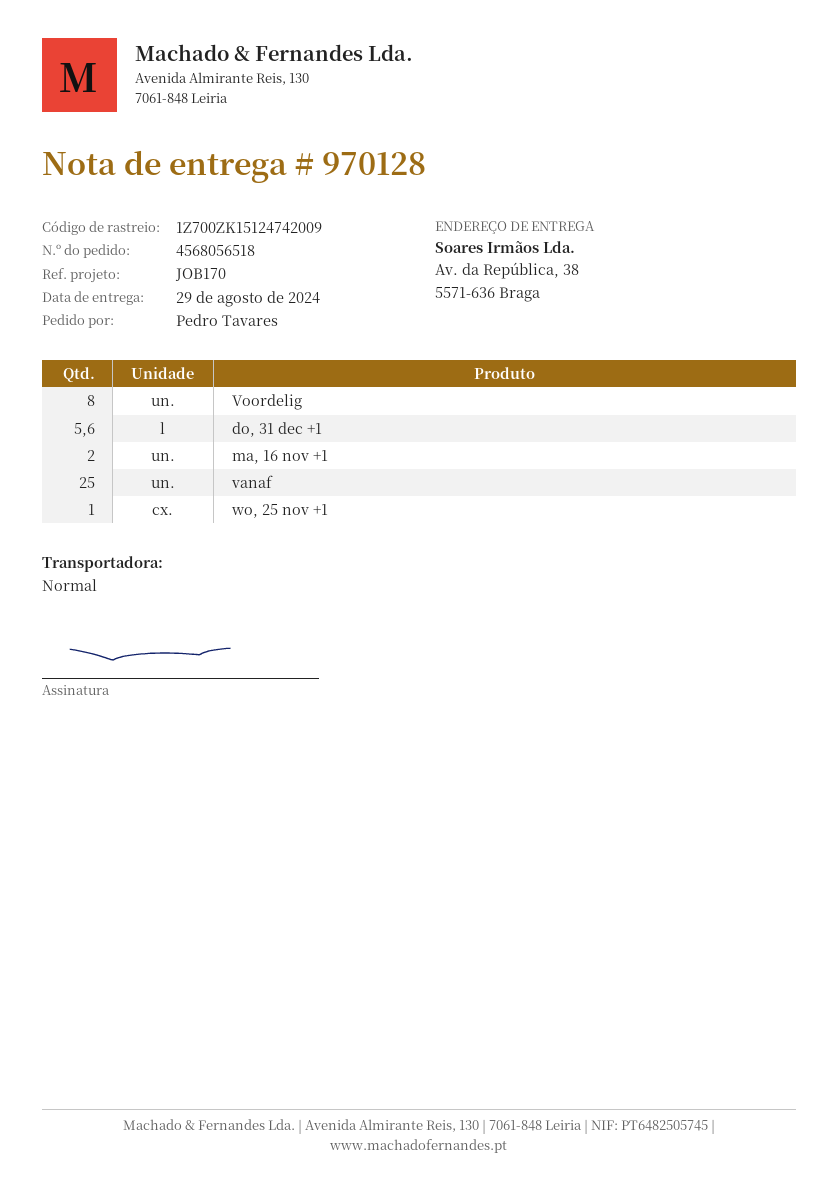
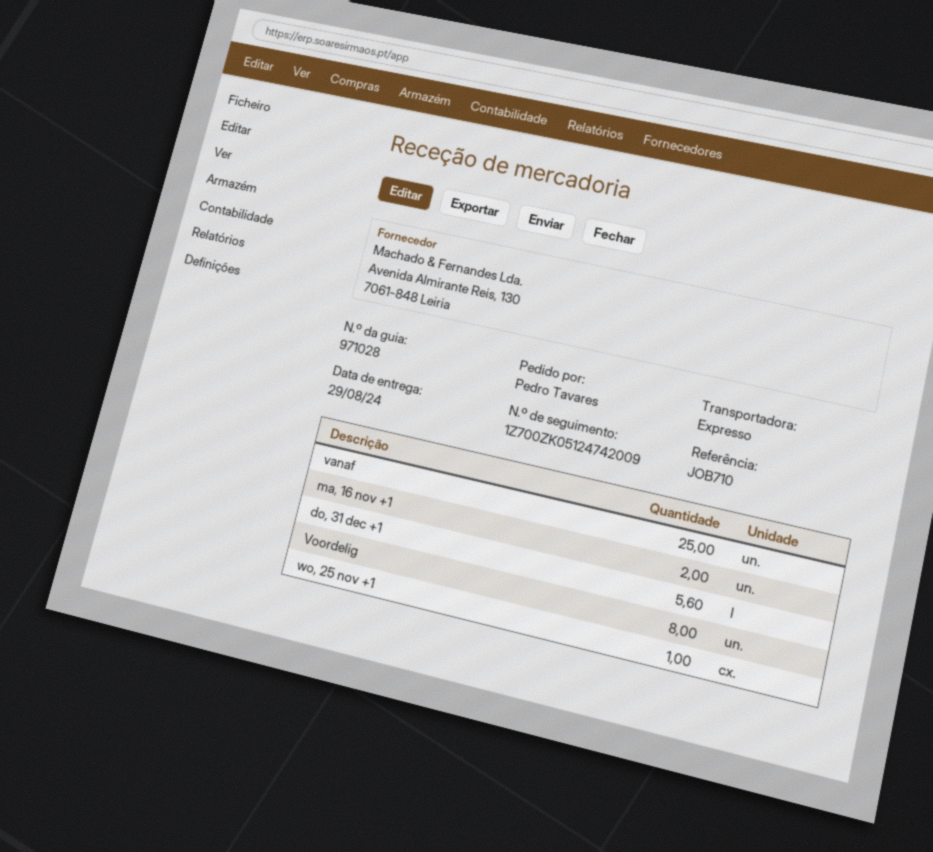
delivery note number: 970128 -> 971028
reference: JOB170 -> JOB710
shipping method: standard -> express
tracking number: 1Z700ZK15124742009 -> 1Z700ZK05124742009

